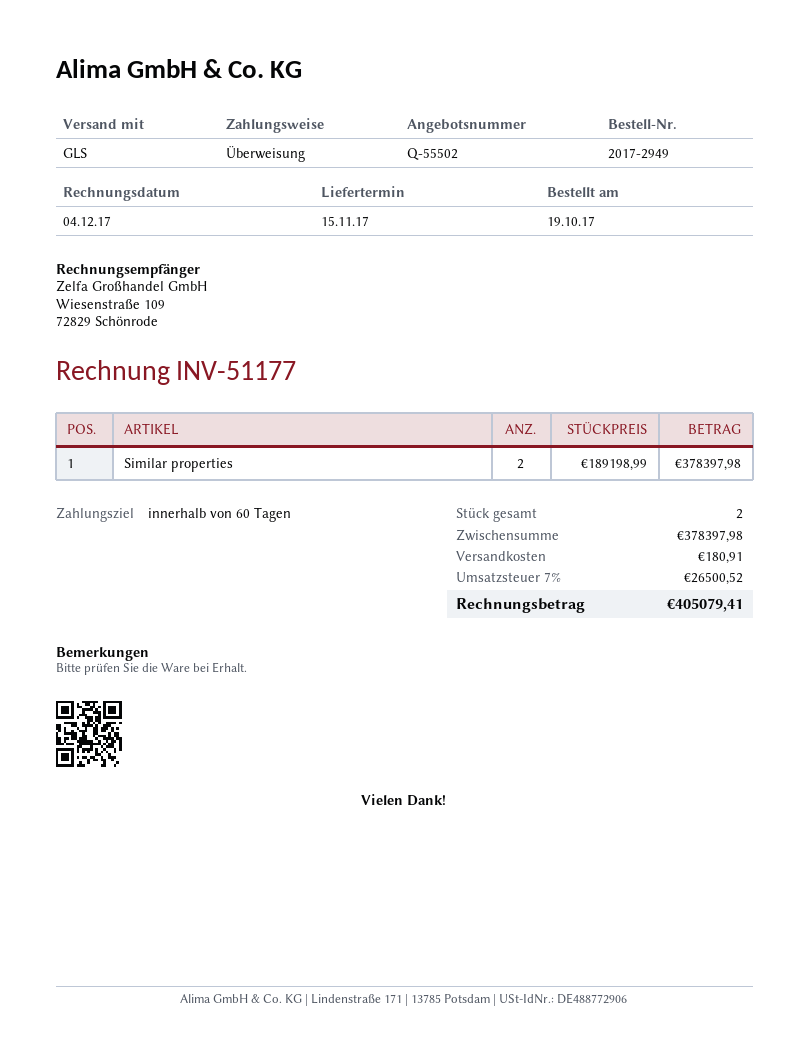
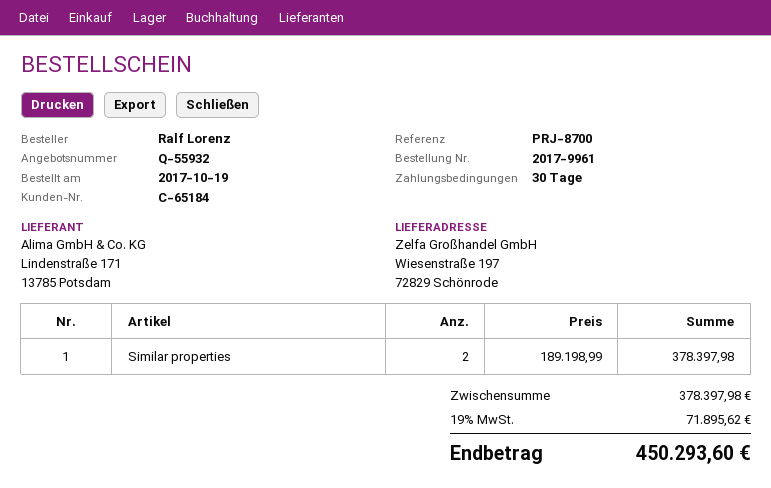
quote number: Q-55502 -> Q-55932
order number: 2017-2949 -> 2017-9961
payment terms: 60 days -> 30 days
shipping: 180.91 -> none
tax: 7% = 26500.52 -> 19% = 71895.62
total: 405079.41 -> 450293.60

